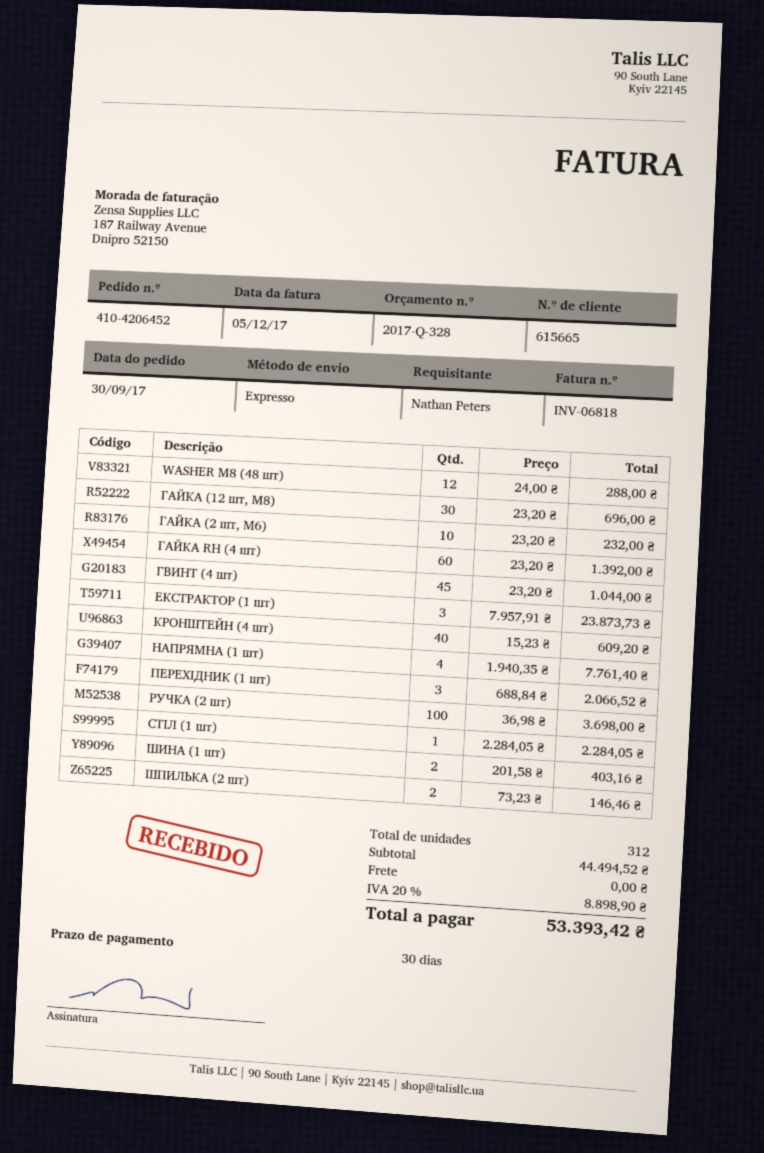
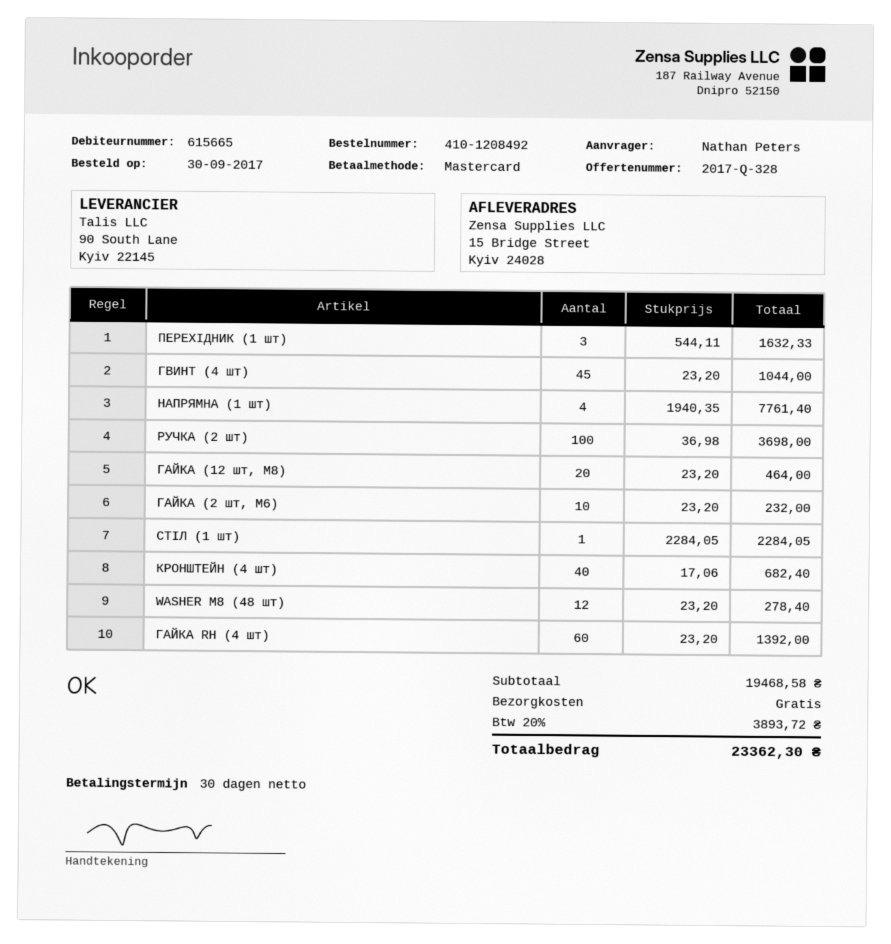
order number: 410-4206452 -> 410-1208492
WASHER M8 (48 шт): 12 x 24.00 = 288.00 -> 12 x 23.20 = 278.40
ГАЙКА (12 шт, M8): 30 x 23.20 = 696.00 -> 20 x 23.20 = 464.00
ЕКСТРАКТОР (1 шт): 3 x 7957.91 = 23873.73 -> none
КРОНШТЕЙН (4 шт): 40 x 15.23 = 609.20 -> 40 x 17.06 = 682.40
ПЕРЕХІДНИК (1 шт): 3 x 688.84 = 2066.52 -> 3 x 544.11 = 1632.33
ШИНА (1 шт): 2 x 201.58 = 403.16 -> none
ШПИЛЬКА (2 шт): 2 x 73.23 = 146.46 -> none
subtotal: 44494.52 -> 19468.58
tax: 20% = 8898.90 -> 20% = 3893.72
total: 53393.42 -> 23362.30

